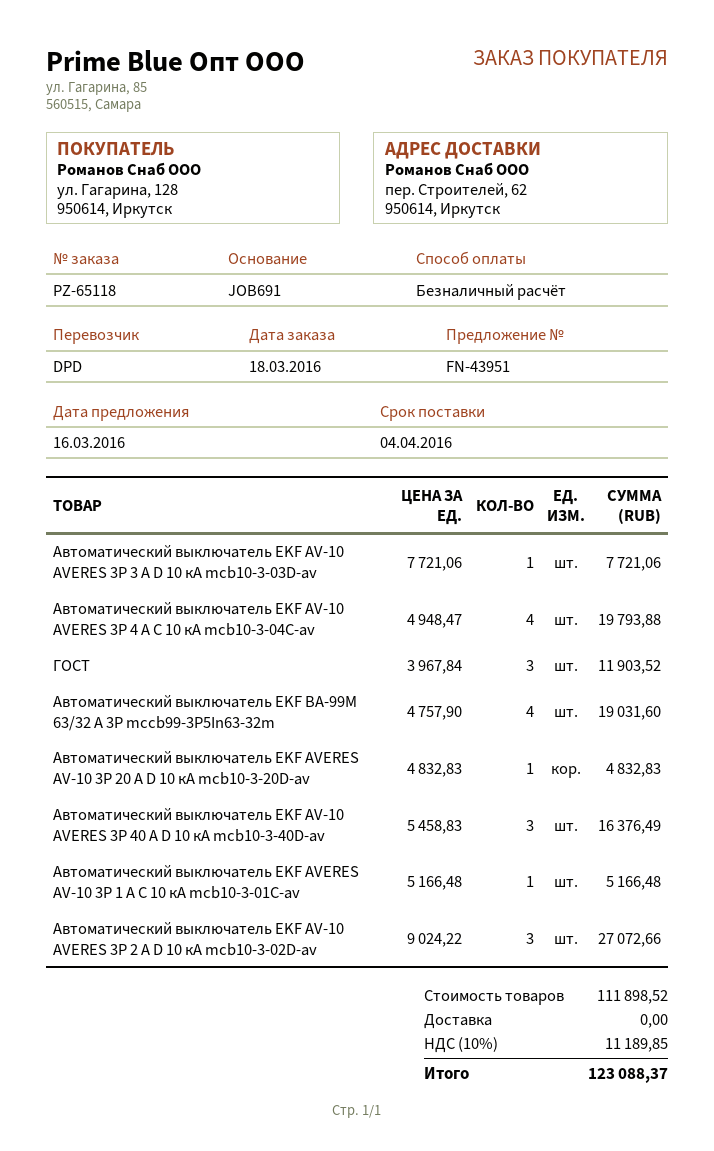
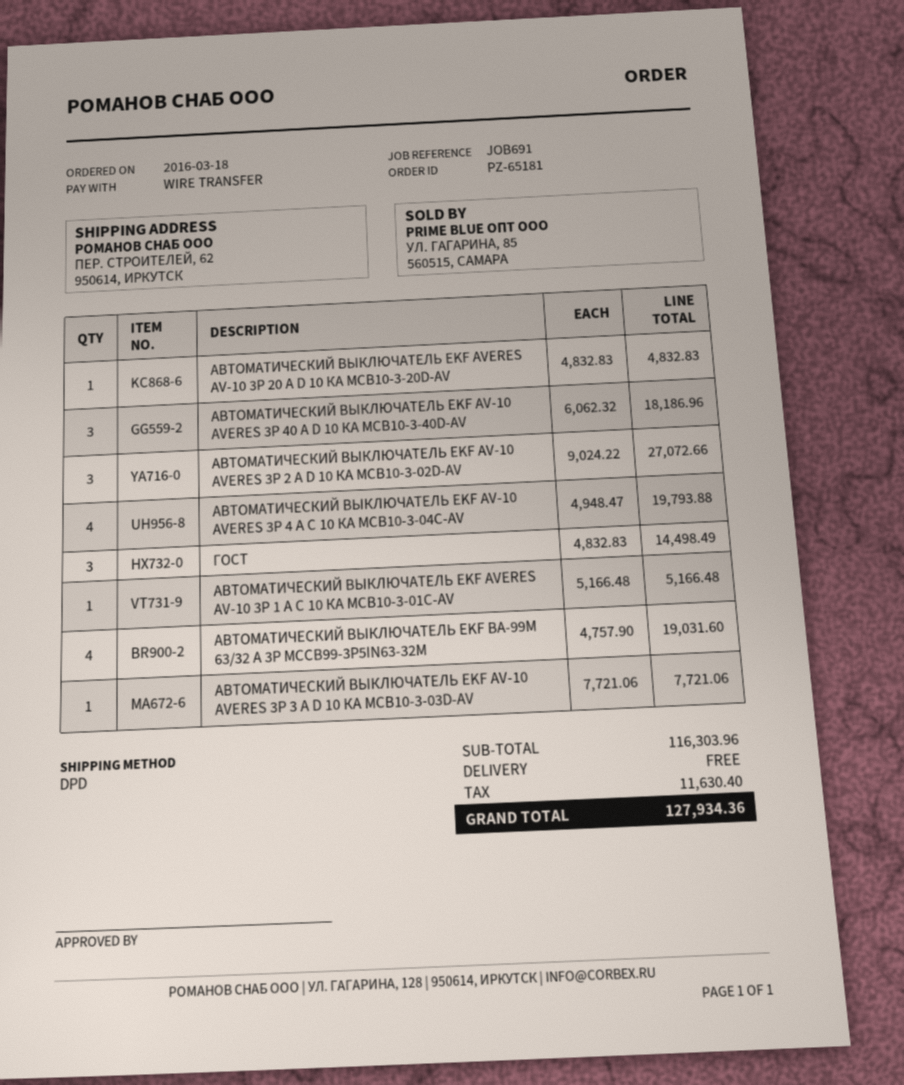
order number: PZ-65118 -> PZ-65181
ГОСТ: 3 x 3967.84 = 11903.52 -> 3 x 4832.83 = 14498.49
Автоматический выключатель EKF AV-10 AVERES 3P 40 А D 10 кА mcb10-3-40D-av: 3 x 5458.83 = 16376.49 -> 3 x 6062.32 = 18186.96
subtotal: 111898.52 -> 116303.96
tax: 11189.85 -> 11630.40
total: 123088.37 -> 127934.36

